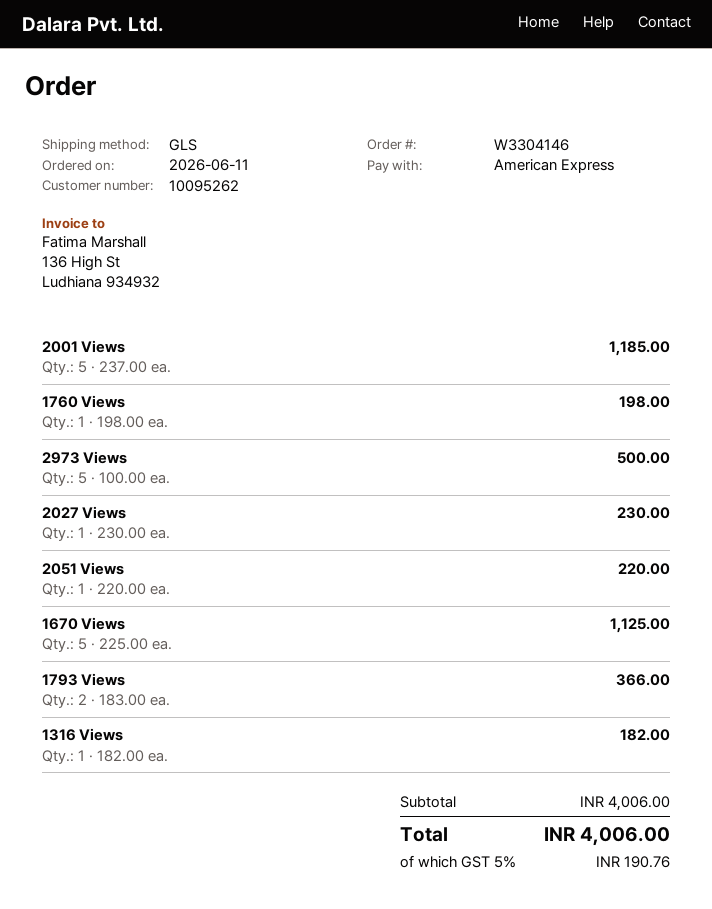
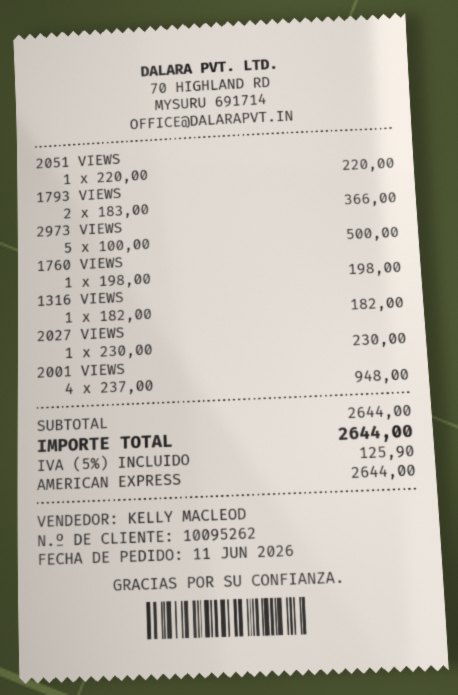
2001 Views: 5 x 237.00 = 1185.00 -> 4 x 237.00 = 948.00
1670 Views: 5 x 225.00 = 1125.00 -> none
subtotal: 4006.00 -> 2644.00
tax: 5% = 190.76 -> 5% = 125.90
total: 4006.00 -> 2644.00

